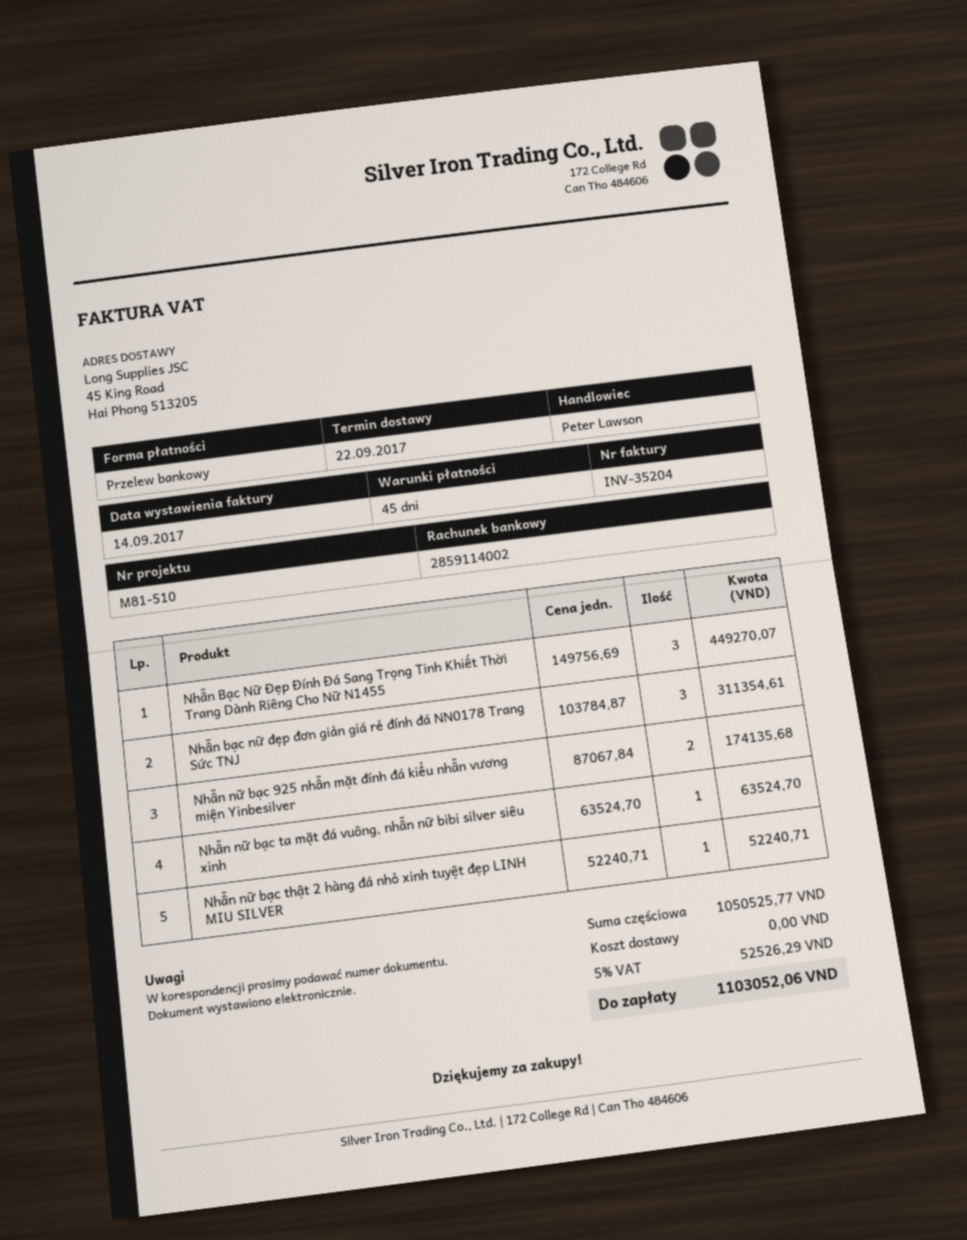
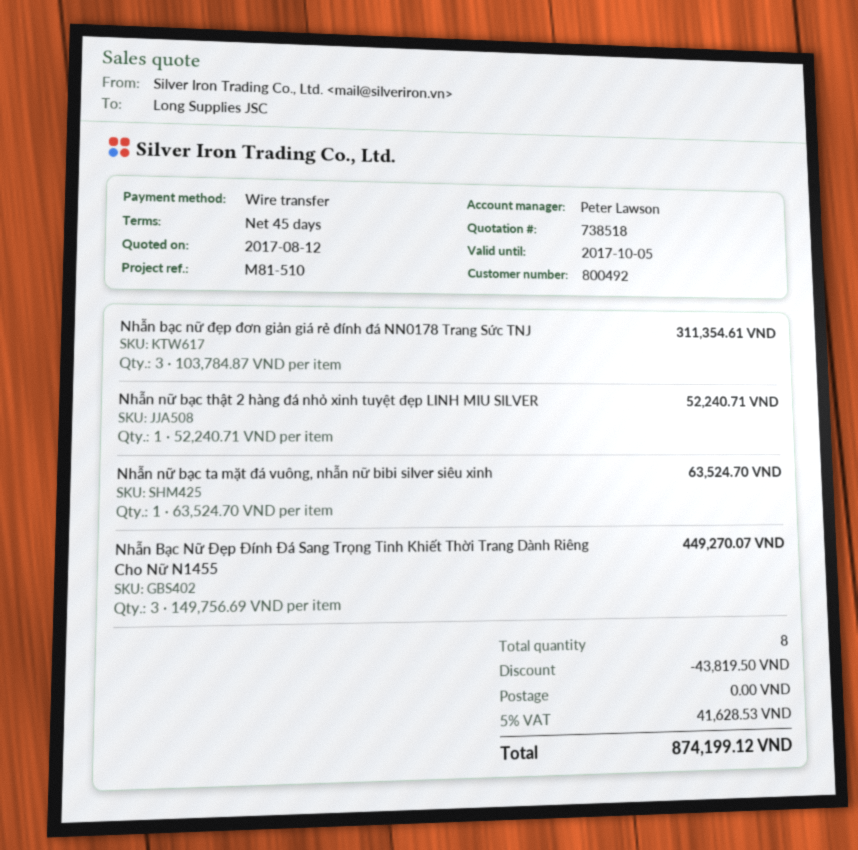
Nhẫn nữ bạc 925 nhẫn mặt đính đá kiểu nhẫn vương miện Yinbesilver: 2 x 87067.84 = 174135.68 -> none
discount: none -> 43819.50
tax: 5% = 52526.29 -> 5% = 41628.53
total: 1103052.06 -> 874199.12

